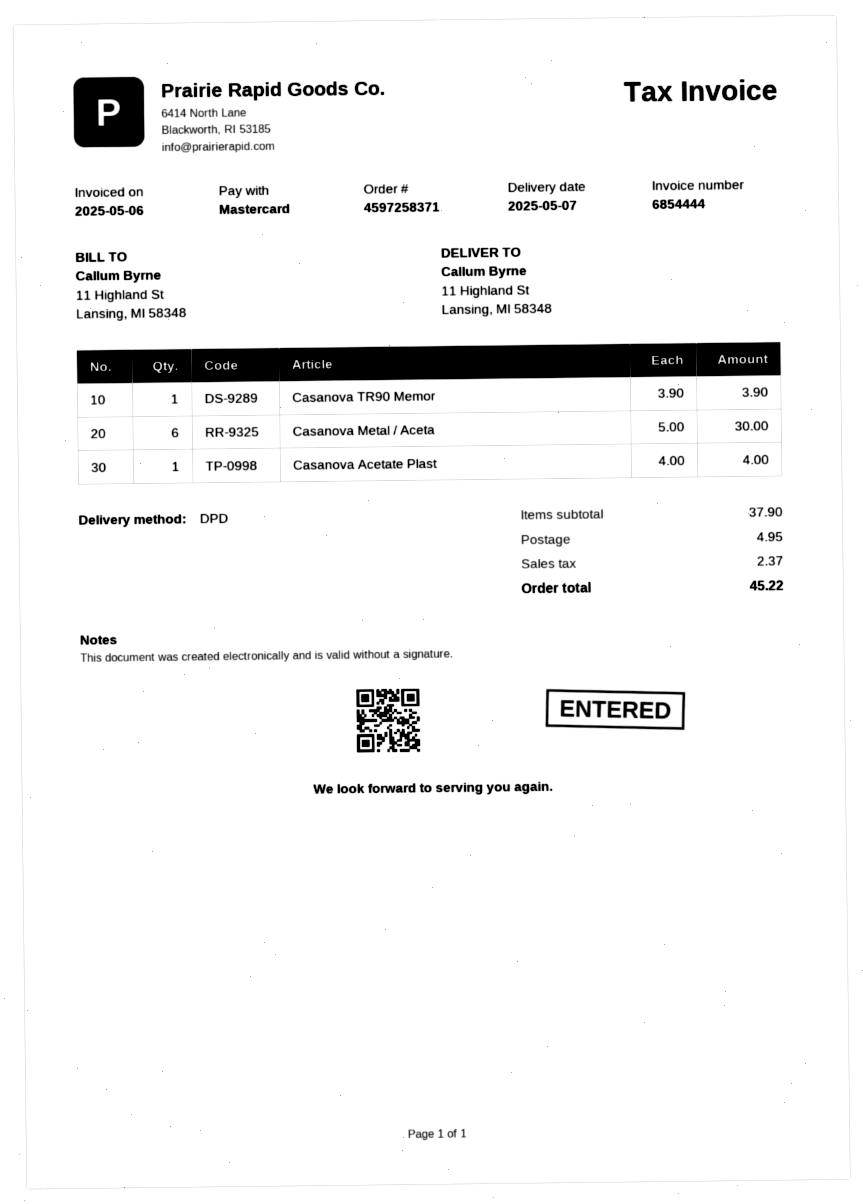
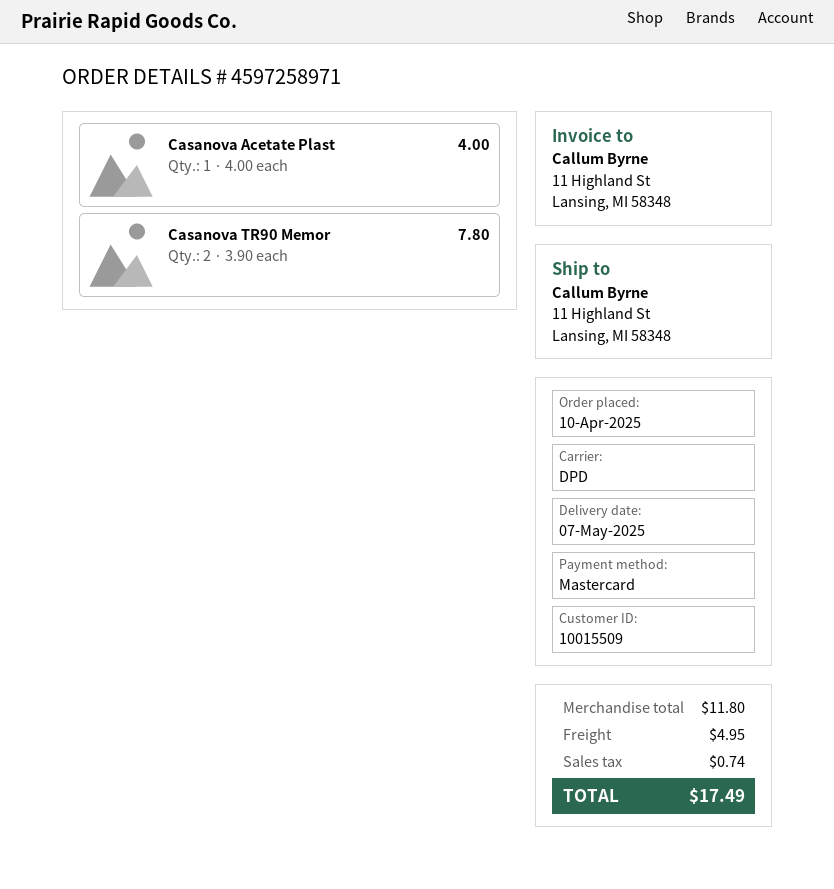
order number: 4597258371 -> 4597258971
Casanova TR90 Memor: 1 x 3.90 = 3.90 -> 2 x 3.90 = 7.80
Casanova Metal / Aceta: 6 x 5.00 = 30.00 -> none
subtotal: 37.90 -> 11.80
tax: 2.37 -> 0.74
total: 45.22 -> 17.49

